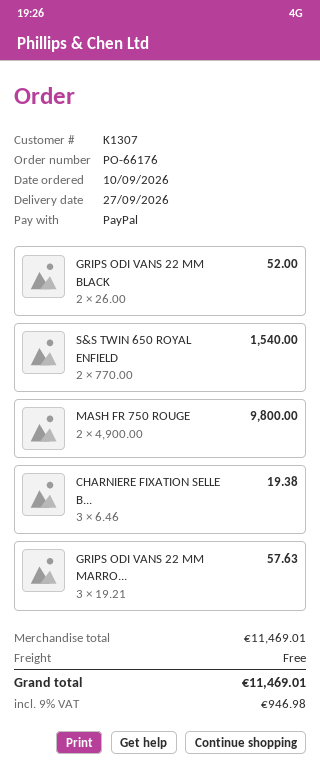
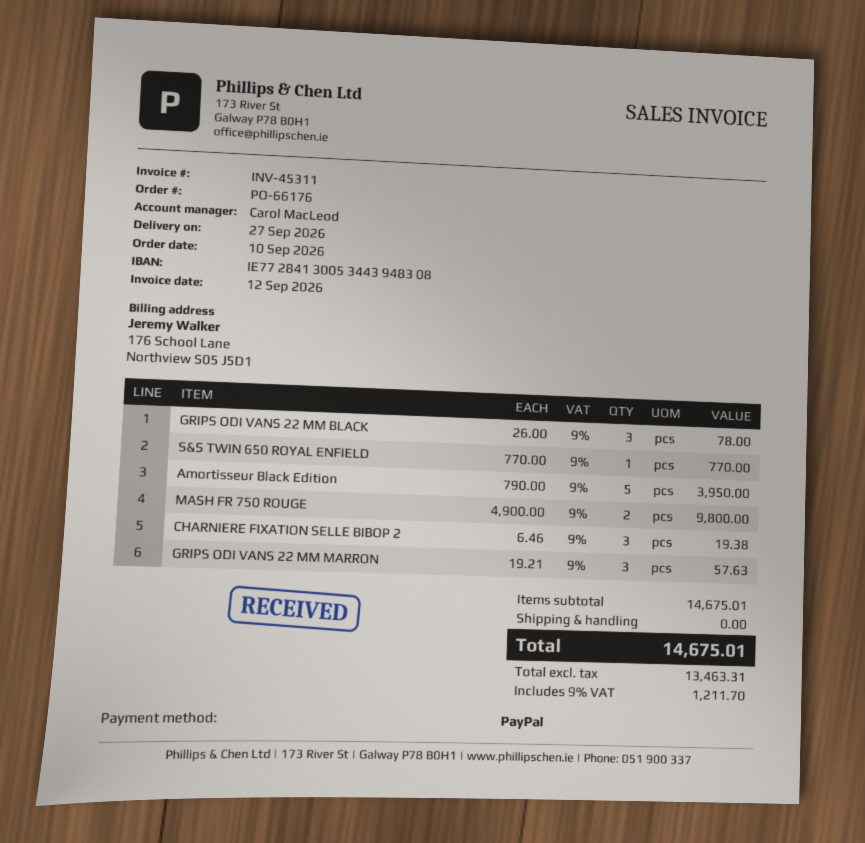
GRIPS ODI VANS 22 MM BLACK: 2 x 26.00 = 52.00 -> 3 x 26.00 = 78.00
S&S TWIN 650 ROYAL ENFIELD: 2 x 770.00 = 1540.00 -> 1 x 770.00 = 770.00
Amortisseur Black Edition: none -> 5 x 790.00 = 3950.00
subtotal: 11469.01 -> 14675.01
tax: 9% = 946.98 -> 9% = 1211.70
total: 11469.01 -> 14675.01

